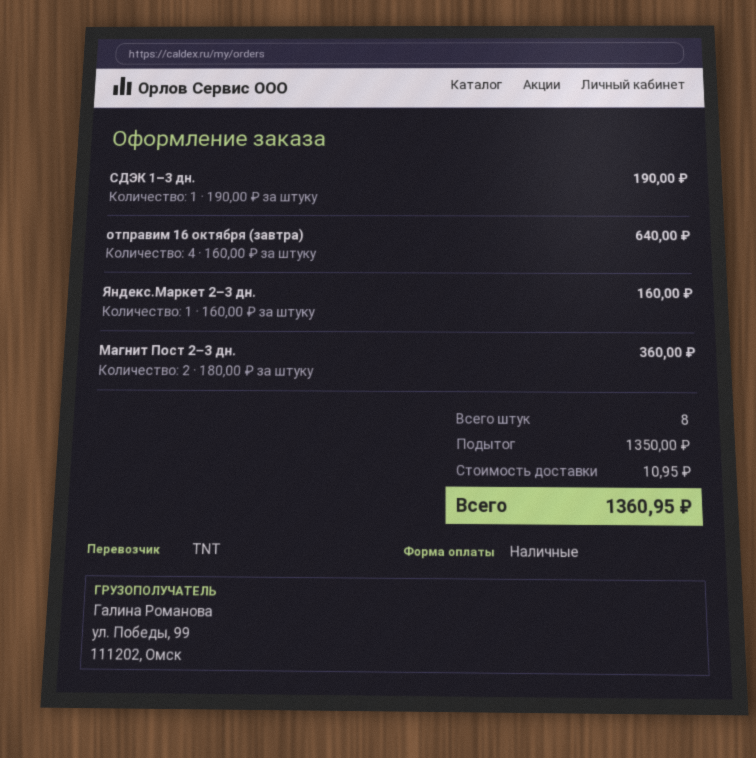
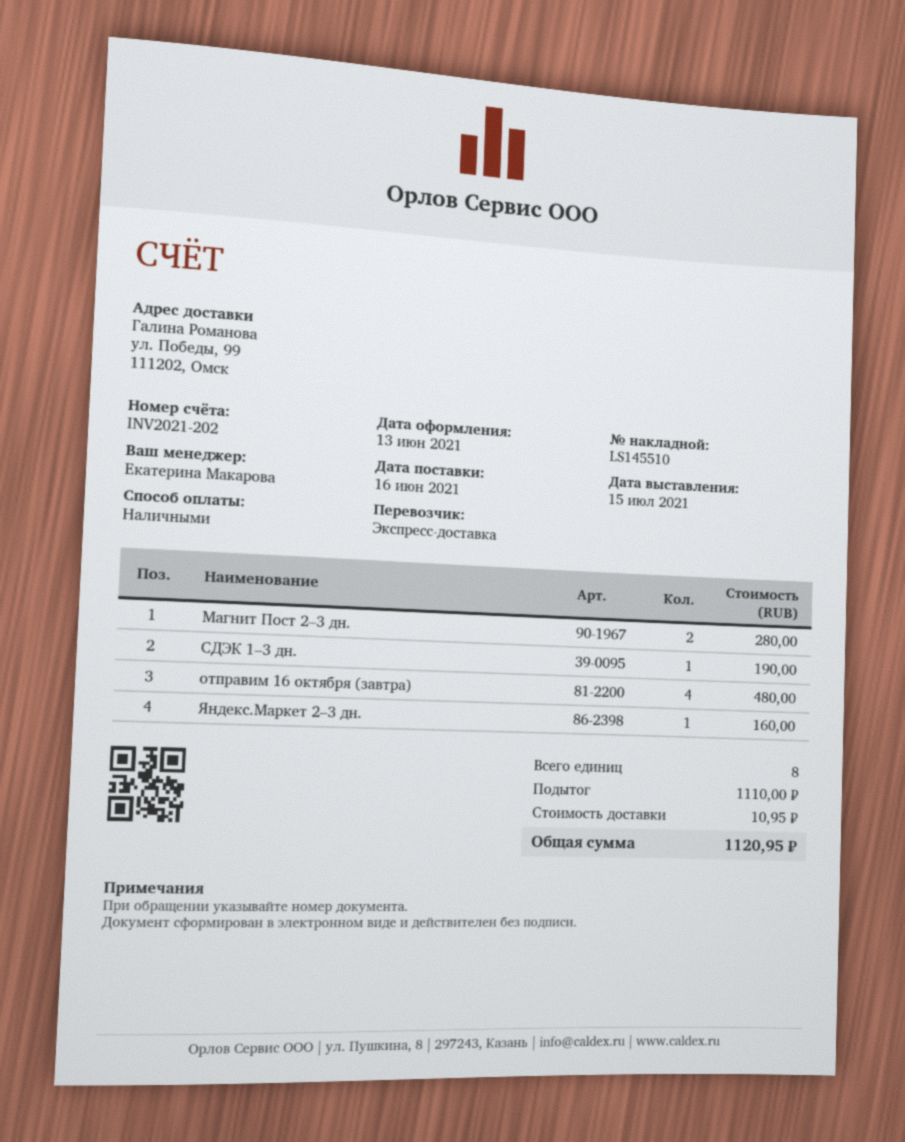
shipping method: TNT -> express
отправим 16 октября (завтра): 4 for 640.00 -> 4 for 480.00
Магнит Пост 2–3 дн.: 2 for 360.00 -> 2 for 280.00
subtotal: 1350.00 -> 1110.00
total: 1360.95 -> 1120.95

